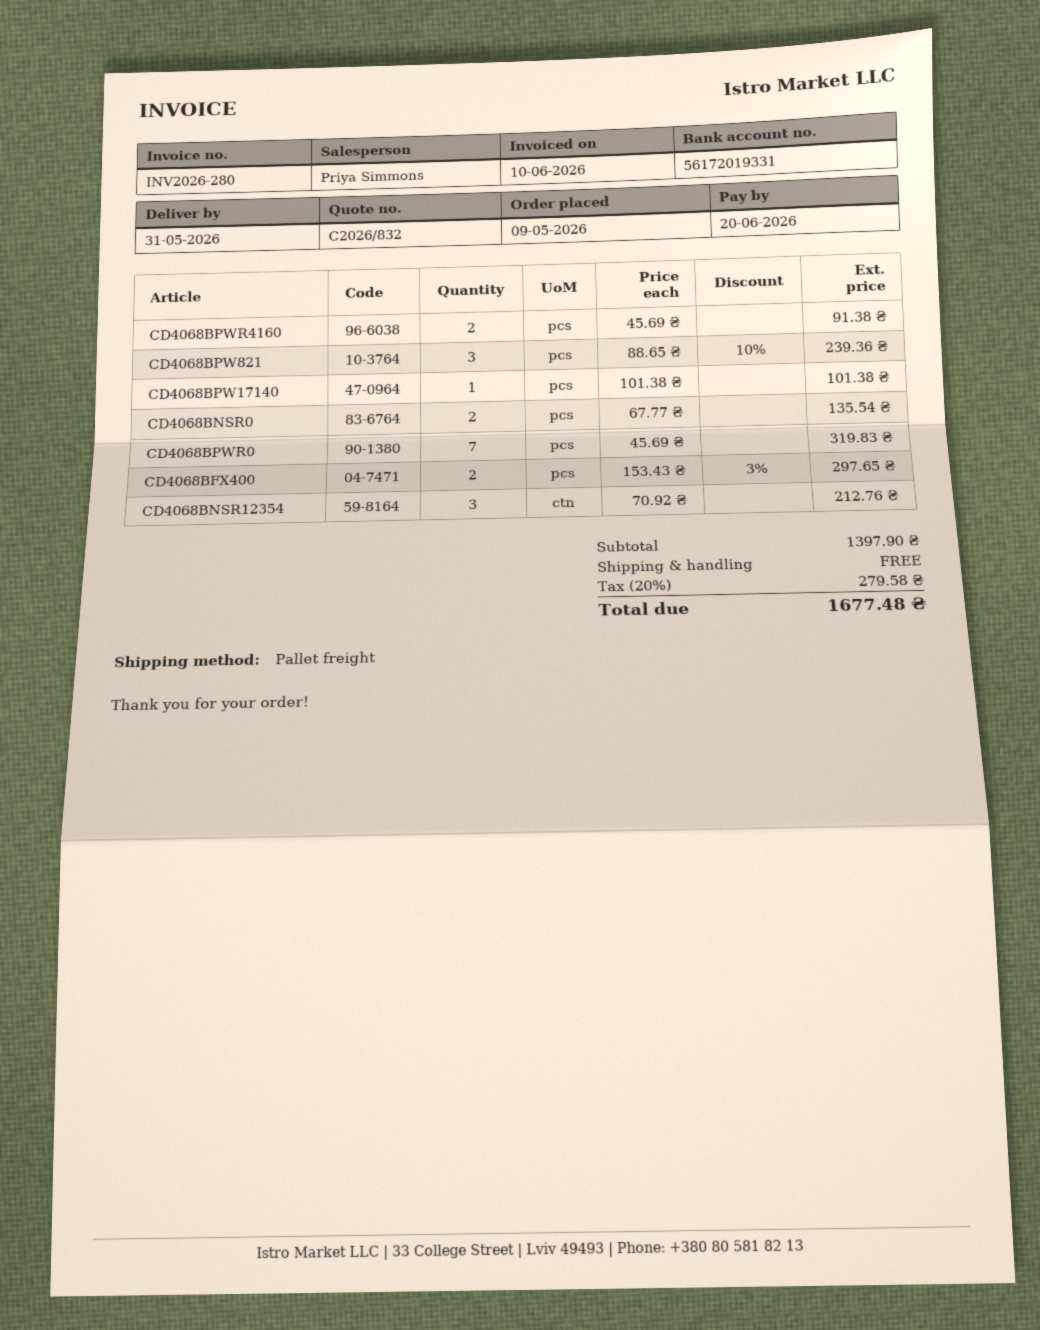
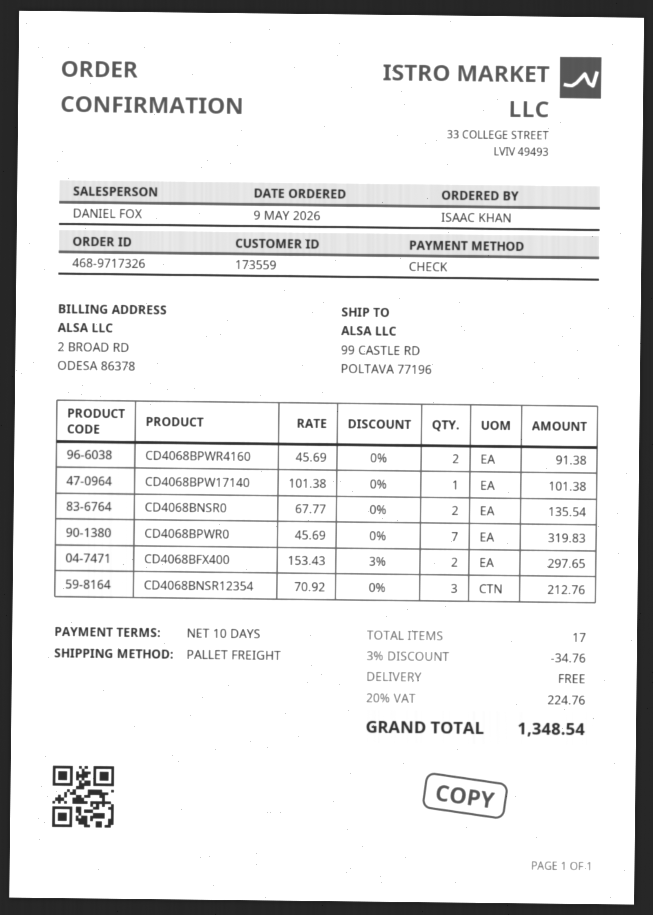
sales rep: Priya Simmons -> DANIEL FOX
CD4068BPW821: 3 x 88.65 - 10% = 239.36 -> none
discount: none -> 3% = 34.76
tax: 20% = 279.58 -> 20% = 224.76
total: 1677.48 -> 1348.54

